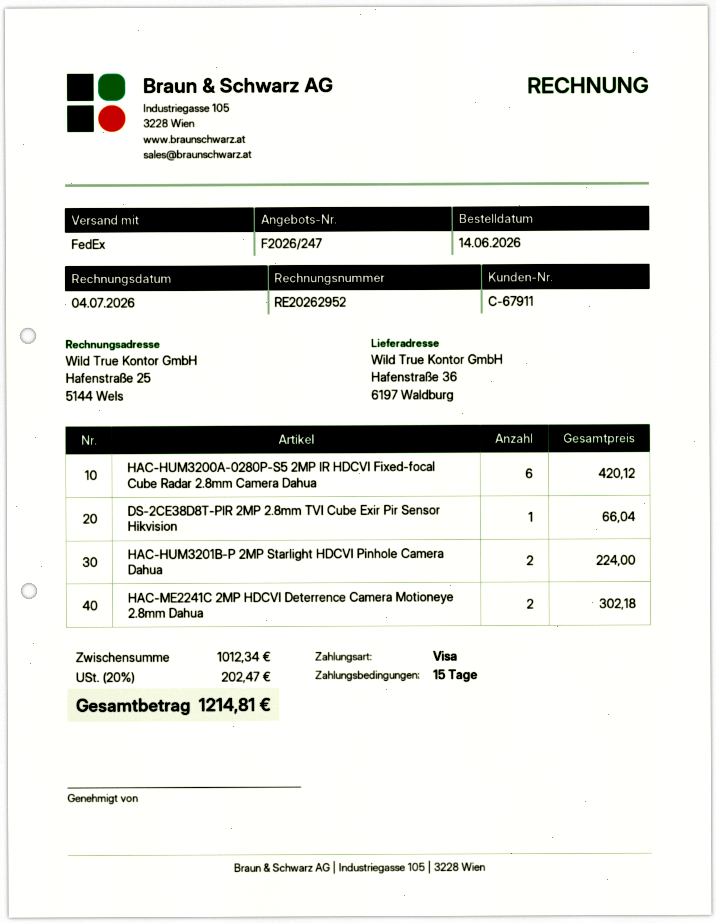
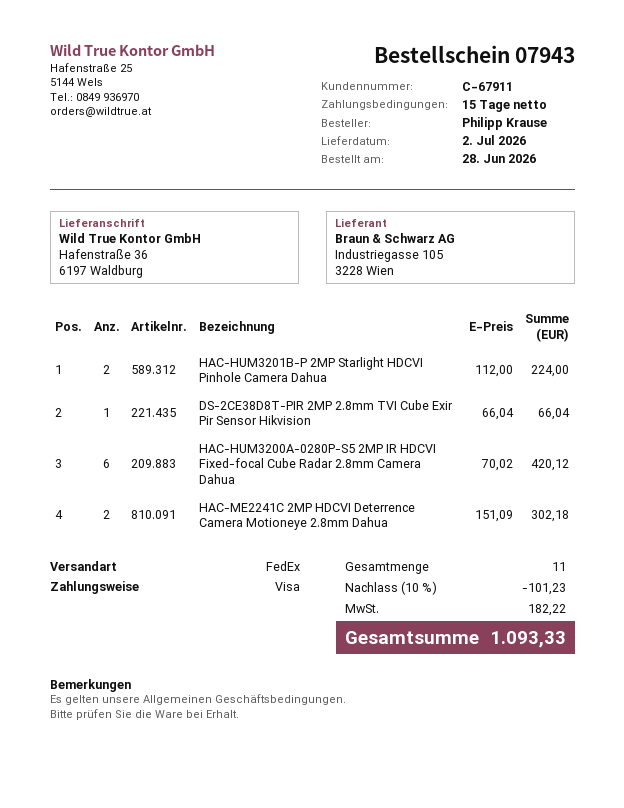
order date: 2026-06-14 -> 2026-06-28
discount: none -> 10% = 101.23
tax: 202.47 -> 182.22
total: 1214.81 -> 1093.33

